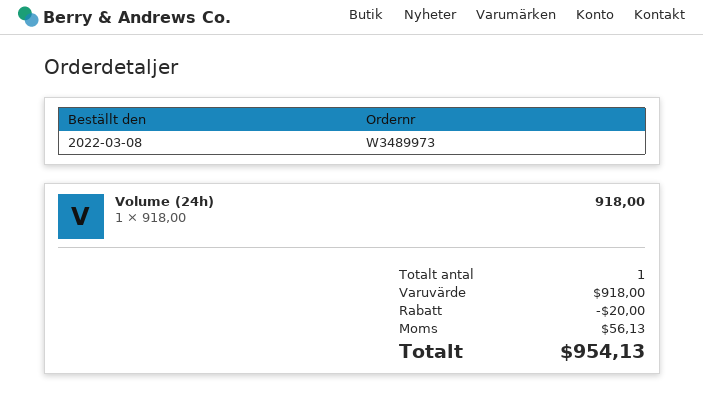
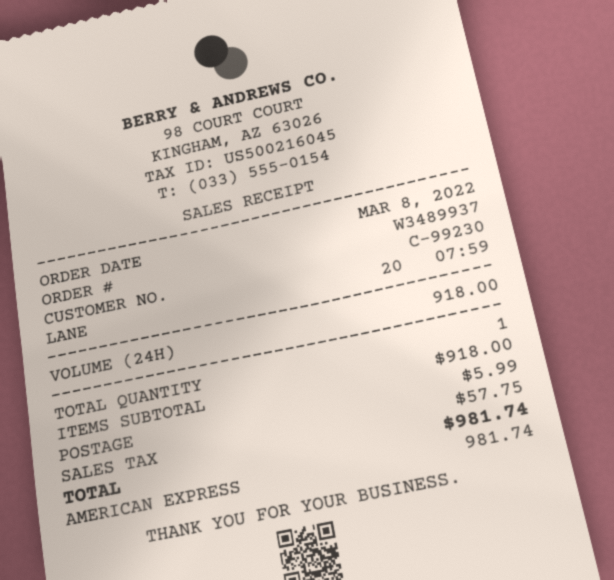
order number: W3489973 -> W3489937
discount: 20.00 -> none
shipping: none -> 5.99
tax: 56.13 -> 57.75
total: 954.13 -> 981.74

